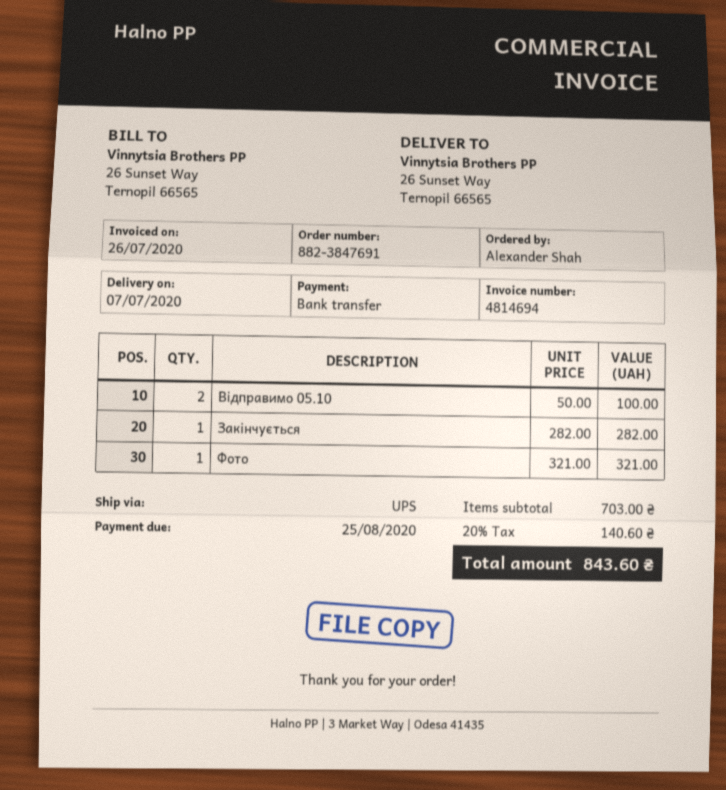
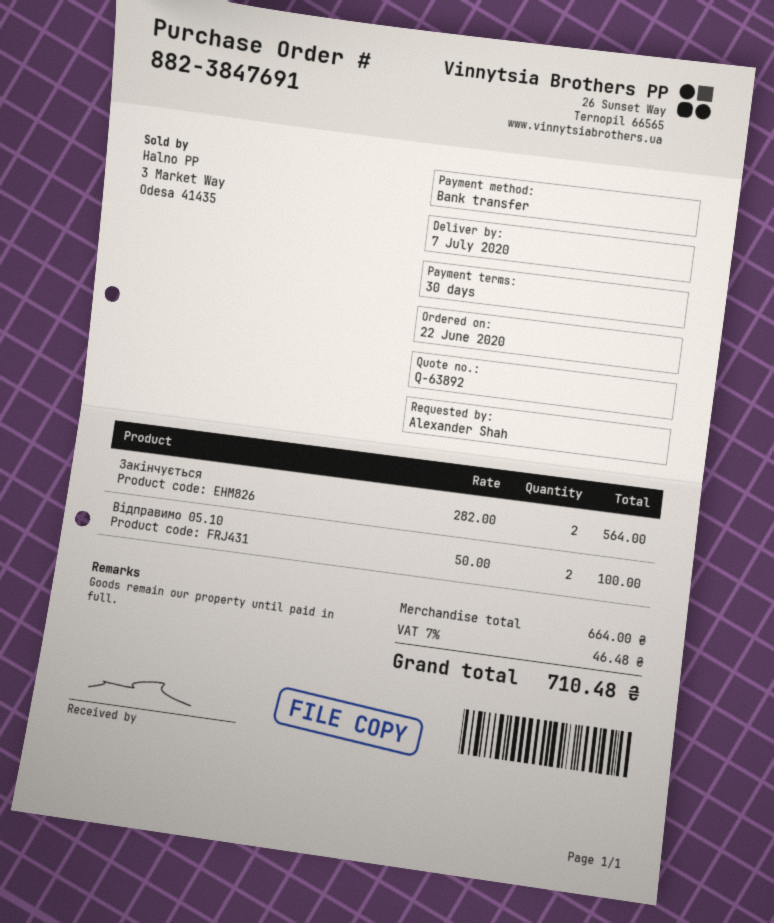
Закінчується: 1 x 282.00 = 282.00 -> 2 x 282.00 = 564.00
Фото: 1 x 321.00 = 321.00 -> none
subtotal: 703.00 -> 664.00
tax: 20% = 140.60 -> 7% = 46.48
total: 843.60 -> 710.48

